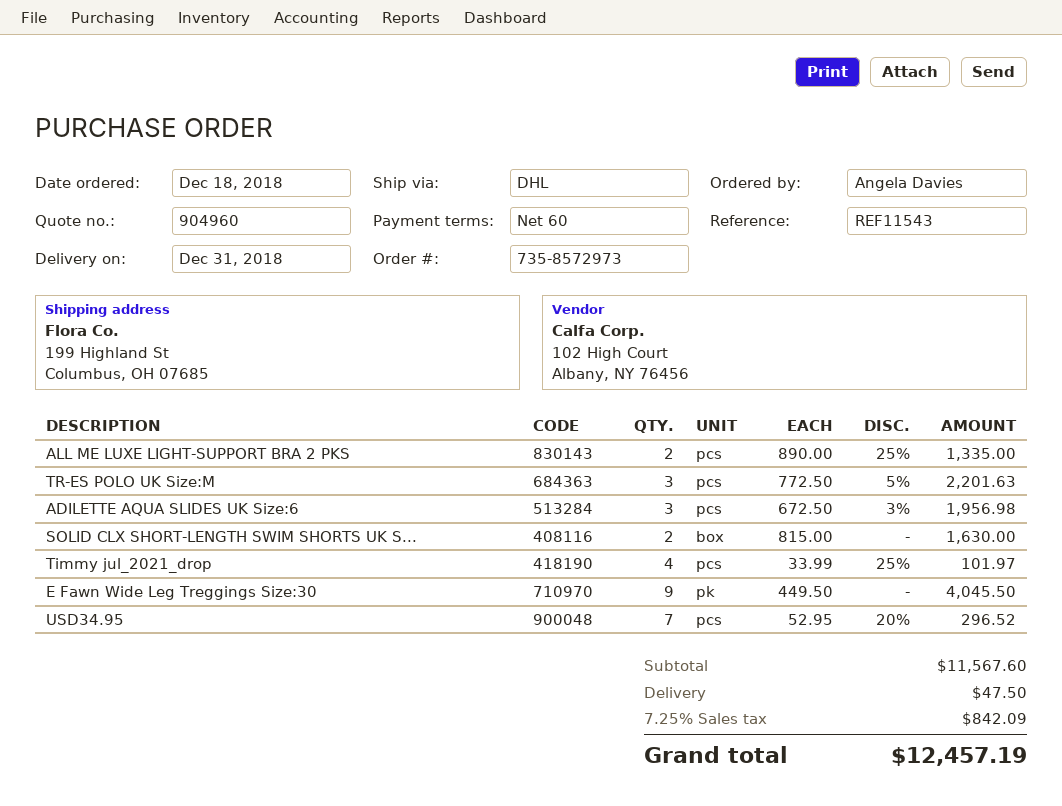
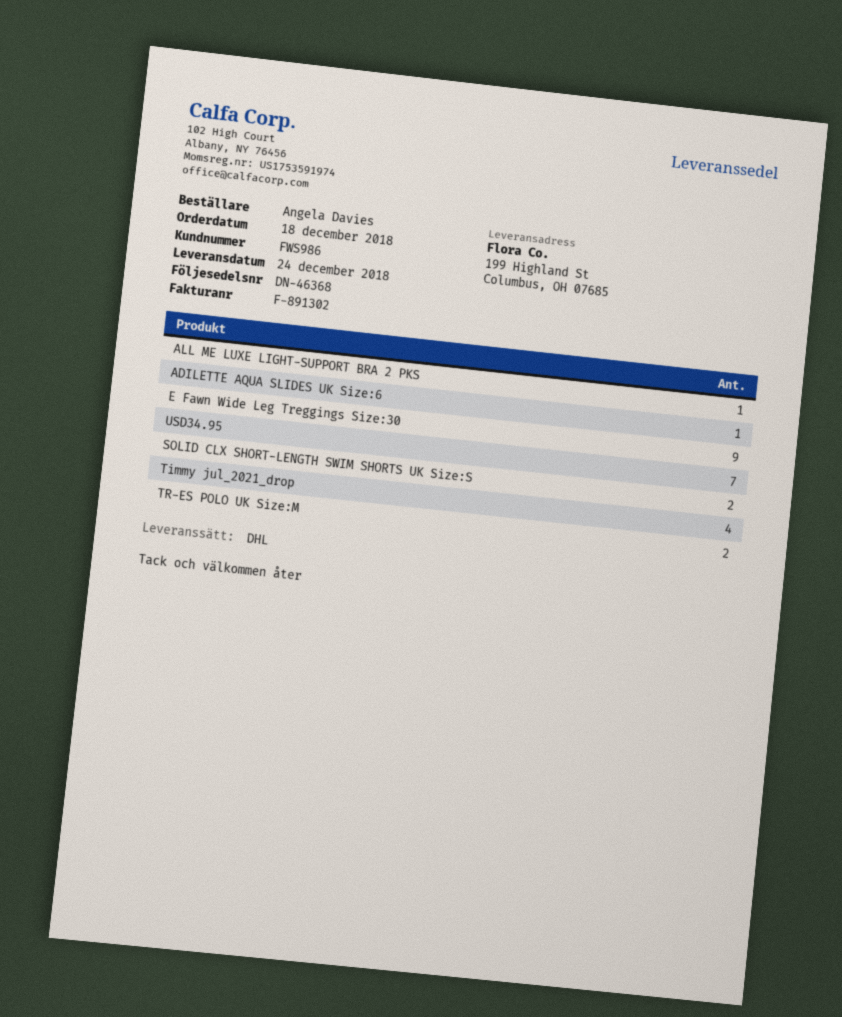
delivery date: 2018-12-31 -> 2018-12-24
ALL ME LUXE LIGHT-SUPPORT BRA 2 PKS: 2 -> 1
TR-ES POLO UK Size:M: 3 -> 2
ADILETTE AQUA SLIDES UK Size:6: 3 -> 1

